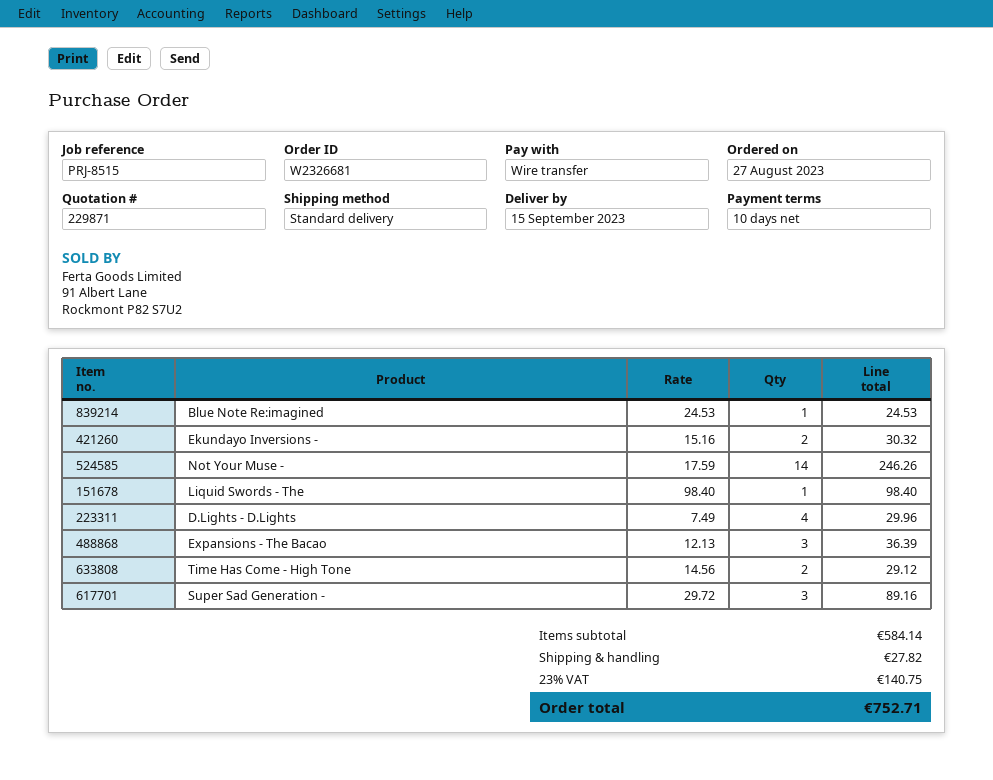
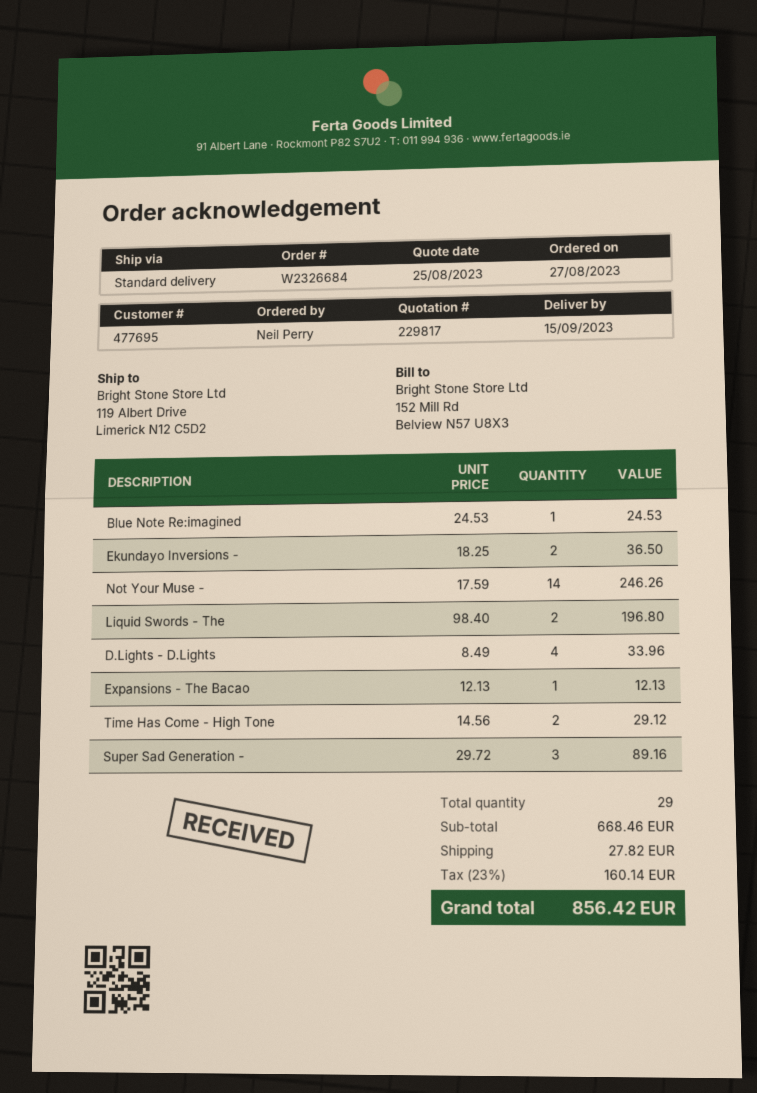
quote number: 229871 -> 229817
order number: W2326681 -> W2326684
Ekundayo Inversions -: 2 x 15.16 = 30.32 -> 2 x 18.25 = 36.50
Liquid Swords - The: 1 x 98.40 = 98.40 -> 2 x 98.40 = 196.80
D.Lights - D.Lights: 4 x 7.49 = 29.96 -> 4 x 8.49 = 33.96
Expansions - The Bacao: 3 x 12.13 = 36.39 -> 1 x 12.13 = 12.13
subtotal: 584.14 -> 668.46
tax: 23% = 140.75 -> 23% = 160.14
total: 752.71 -> 856.42

